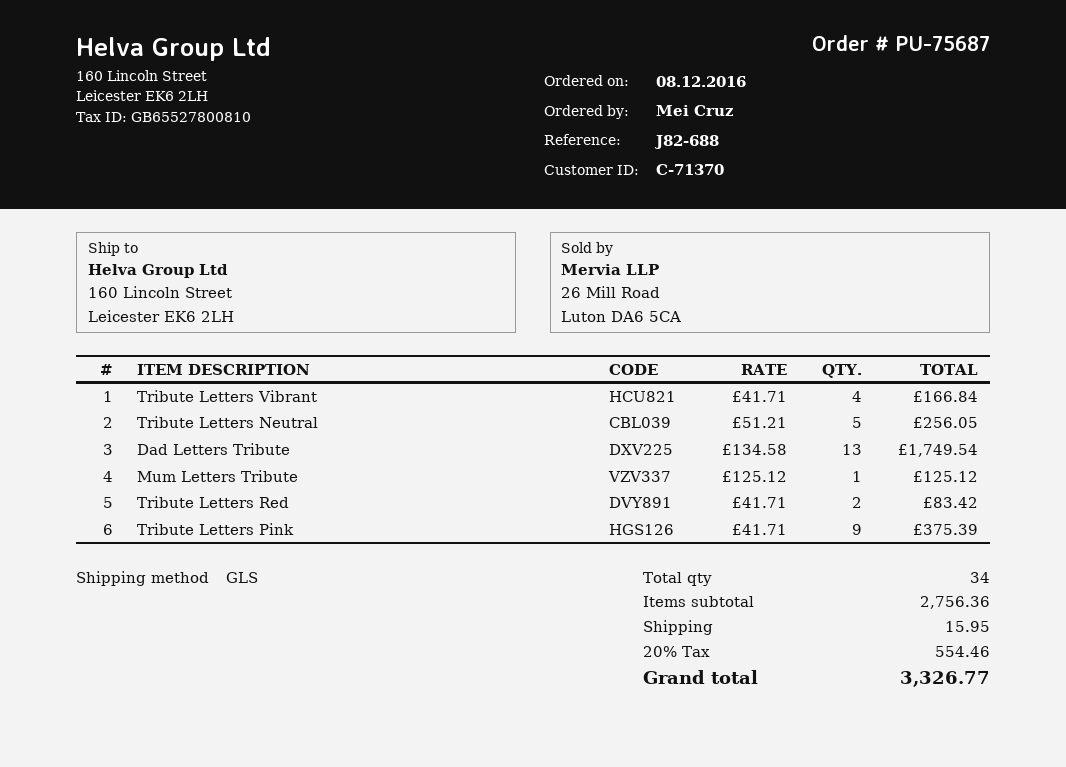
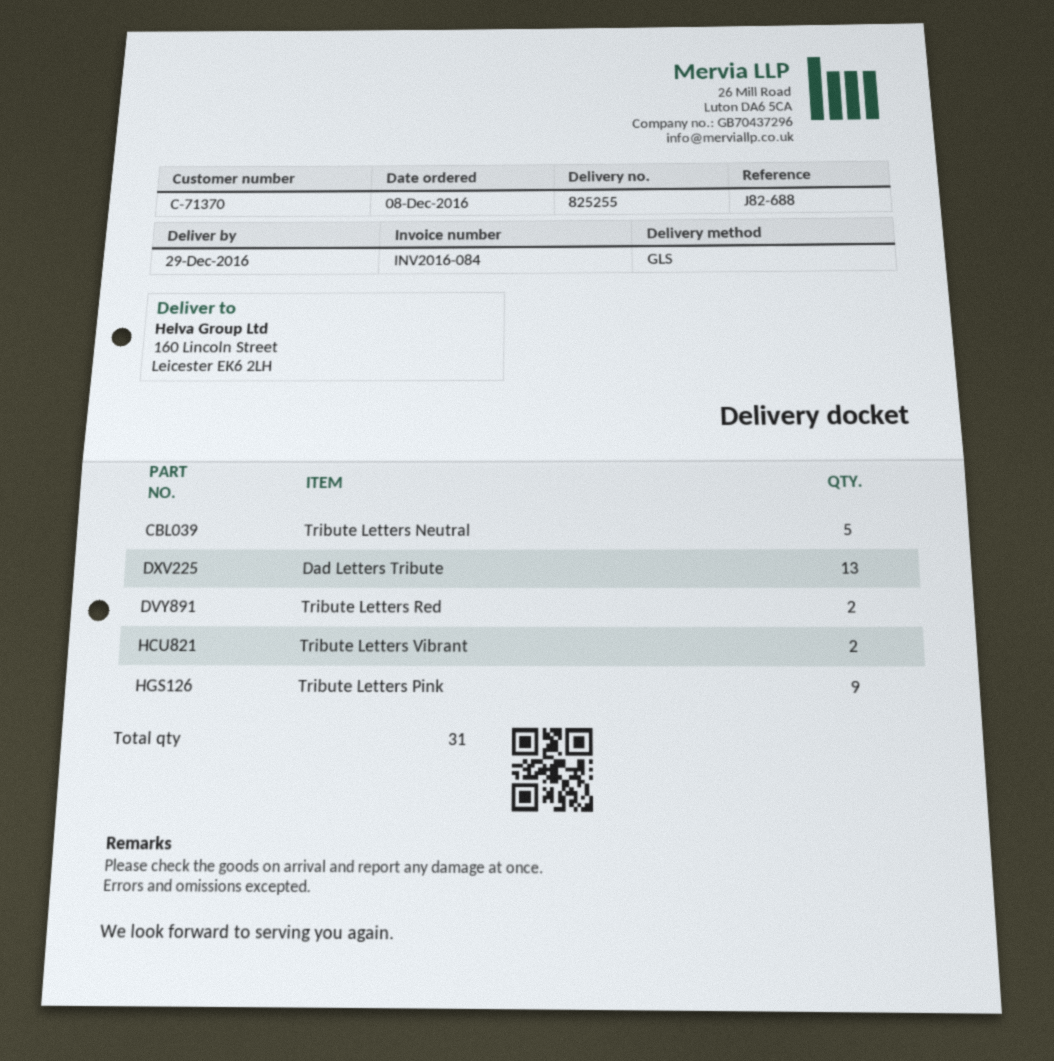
Tribute Letters Vibrant: 4 -> 2
Mum Letters Tribute: 1 -> none
total quantity: 34 -> 31

